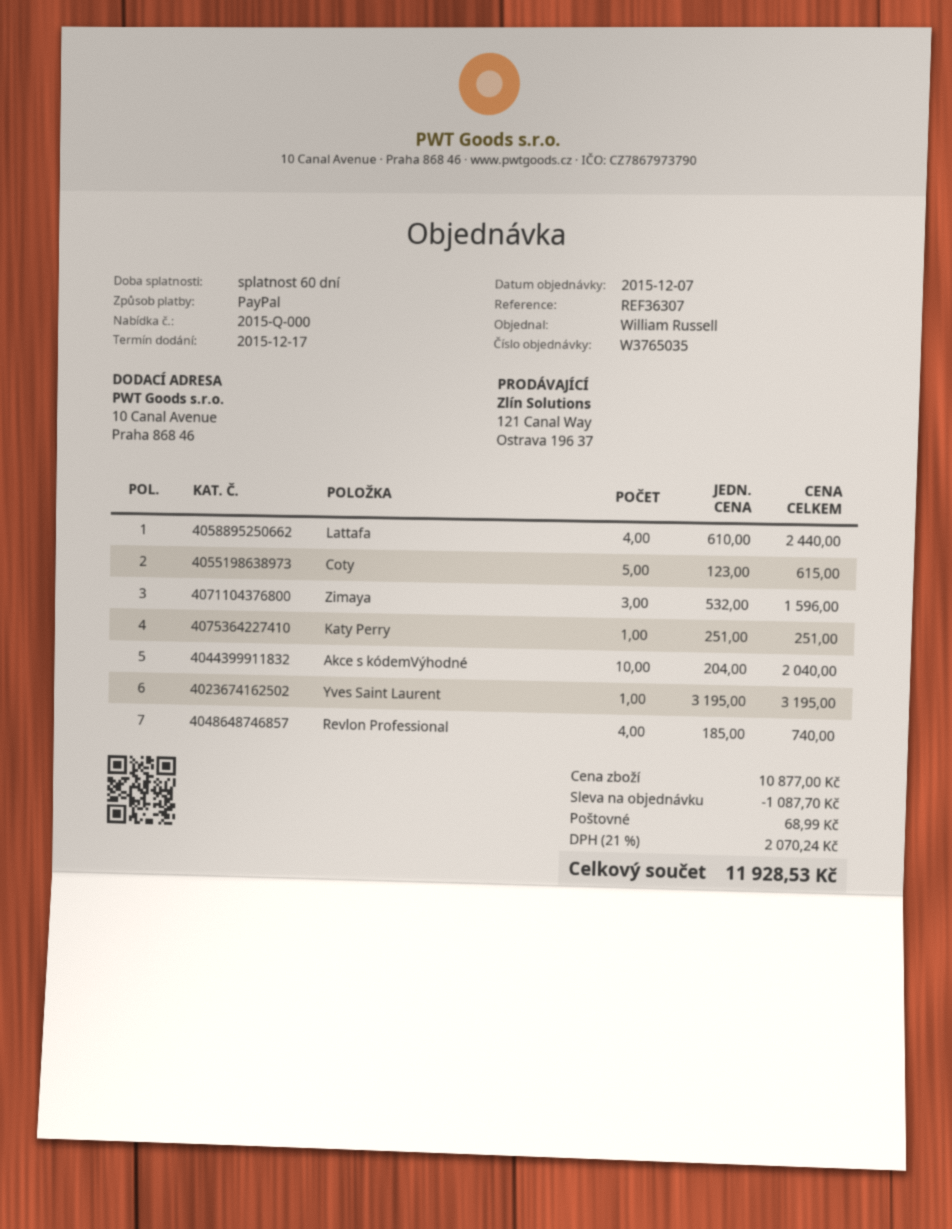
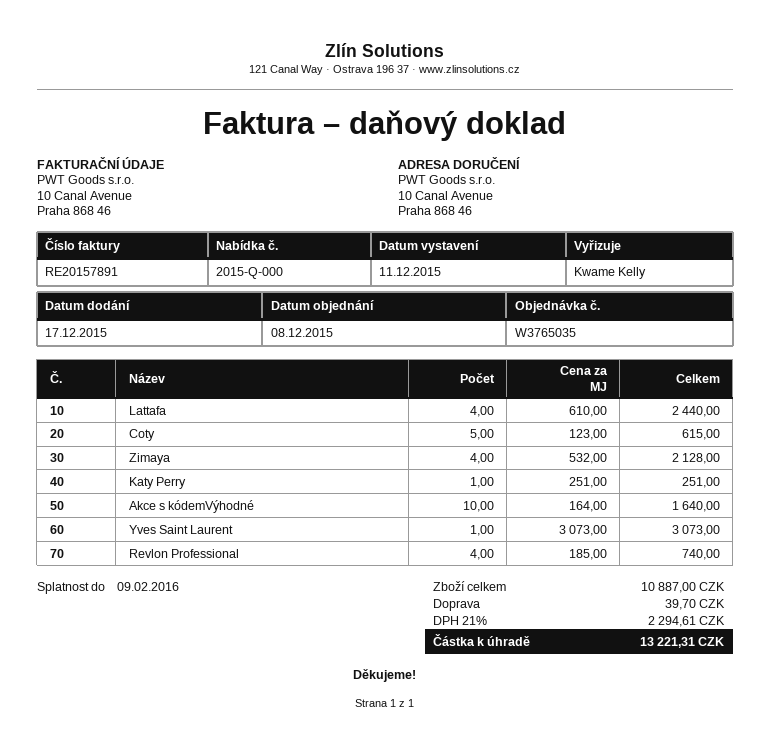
order date: 2015-12-07 -> 2015-12-08
Zimaya: 3 x 532.00 = 1596.00 -> 4 x 532.00 = 2128.00
Akce s kódemVýhodné: 10 x 204.00 = 2040.00 -> 10 x 164.00 = 1640.00
Yves Saint Laurent: 1 x 3195.00 = 3195.00 -> 1 x 3073.00 = 3073.00
subtotal: 10877.00 -> 10887.00
discount: 1087.70 -> none
shipping: 68.99 -> 39.70
tax: 21% = 2070.24 -> 21% = 2294.61
total: 11928.53 -> 13221.31

